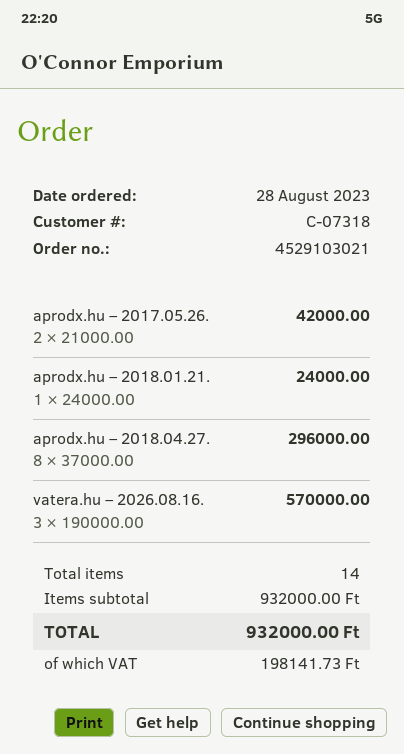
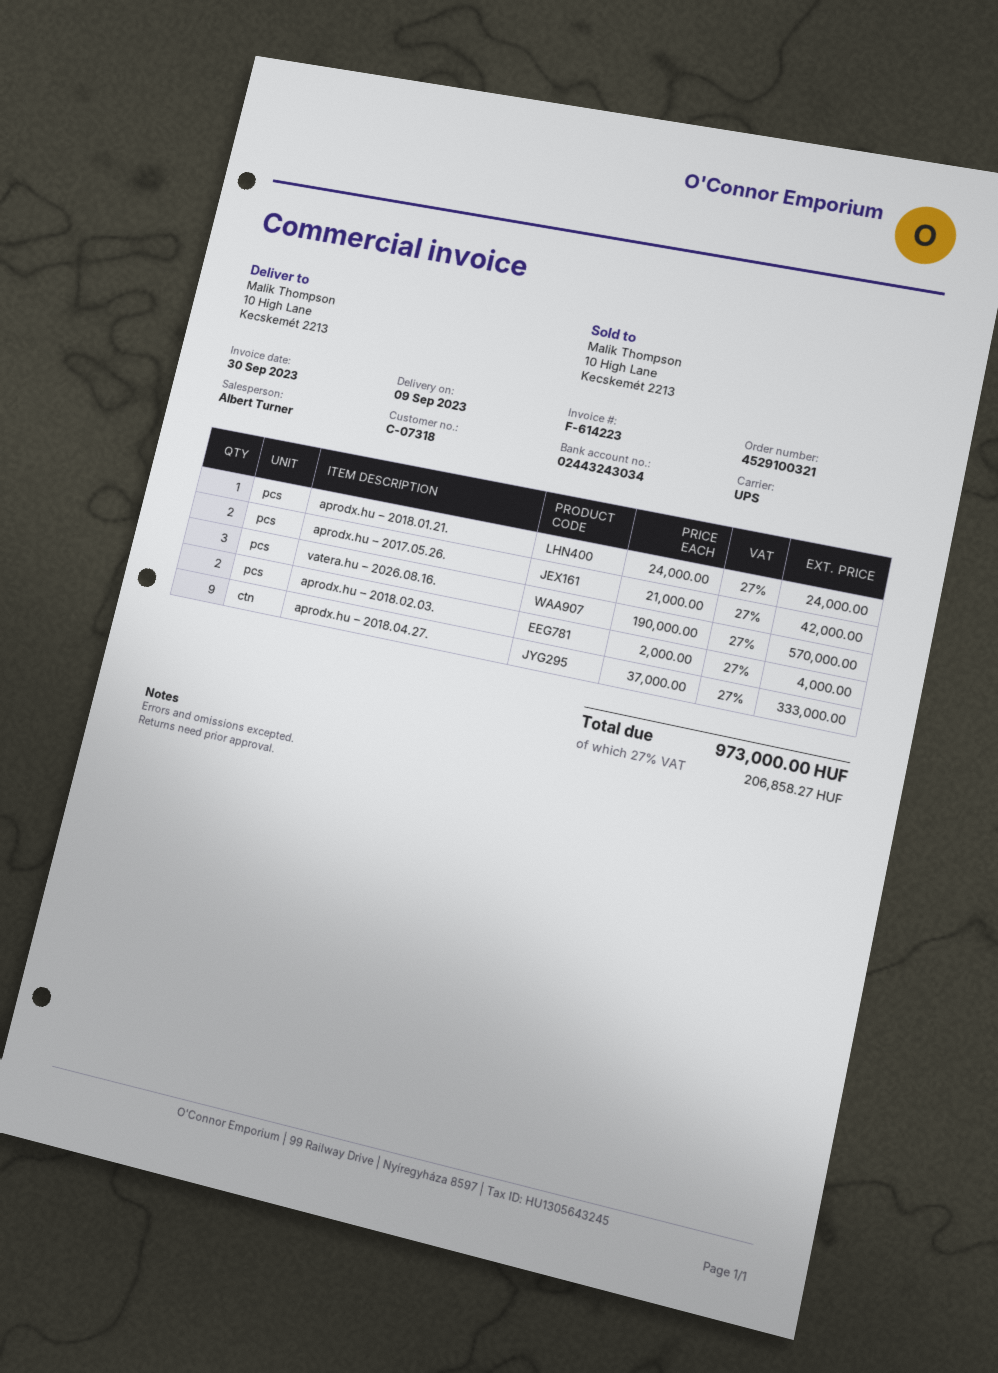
order number: 4529103021 -> 4529100321
aprodx.hu – 2018.04.27.: 8 x 37000.00 = 296000.00 -> 9 x 37000.00 = 333000.00
aprodx.hu – 2018.02.03.: none -> 2 x 2000.00 = 4000.00
tax: 198141.73 -> 206858.27
total: 932000.00 -> 973000.00

